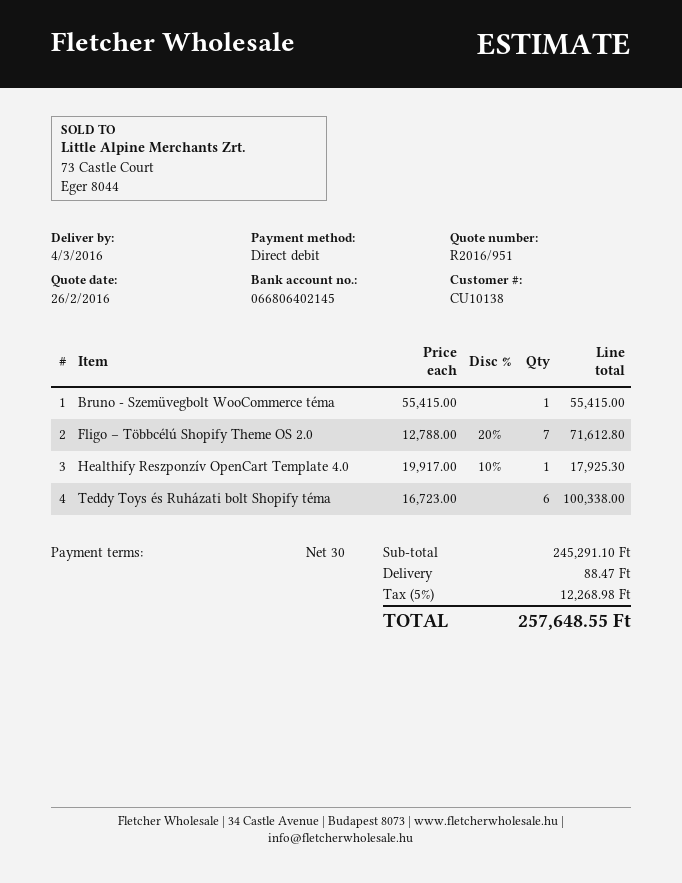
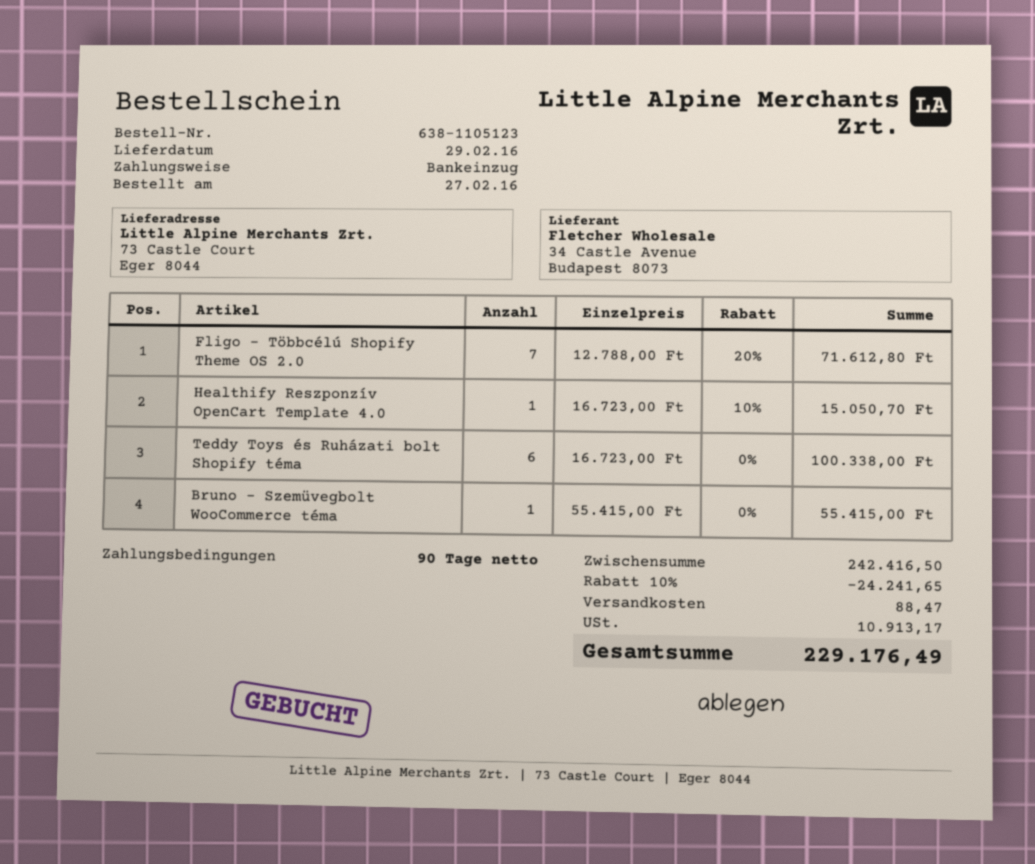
delivery date: 2016-03-04 -> 2016-02-29
payment terms: 30 days -> 90 days
Healthify Reszponzív OpenCart Template 4.0: 1 x 19917.00 - 10% = 17925.30 -> 1 x 16723.00 - 10% = 15050.70
subtotal: 245291.10 -> 242416.50
discount: none -> 10% = 24241.65
tax: 12268.98 -> 10913.17
total: 257648.55 -> 229176.49

